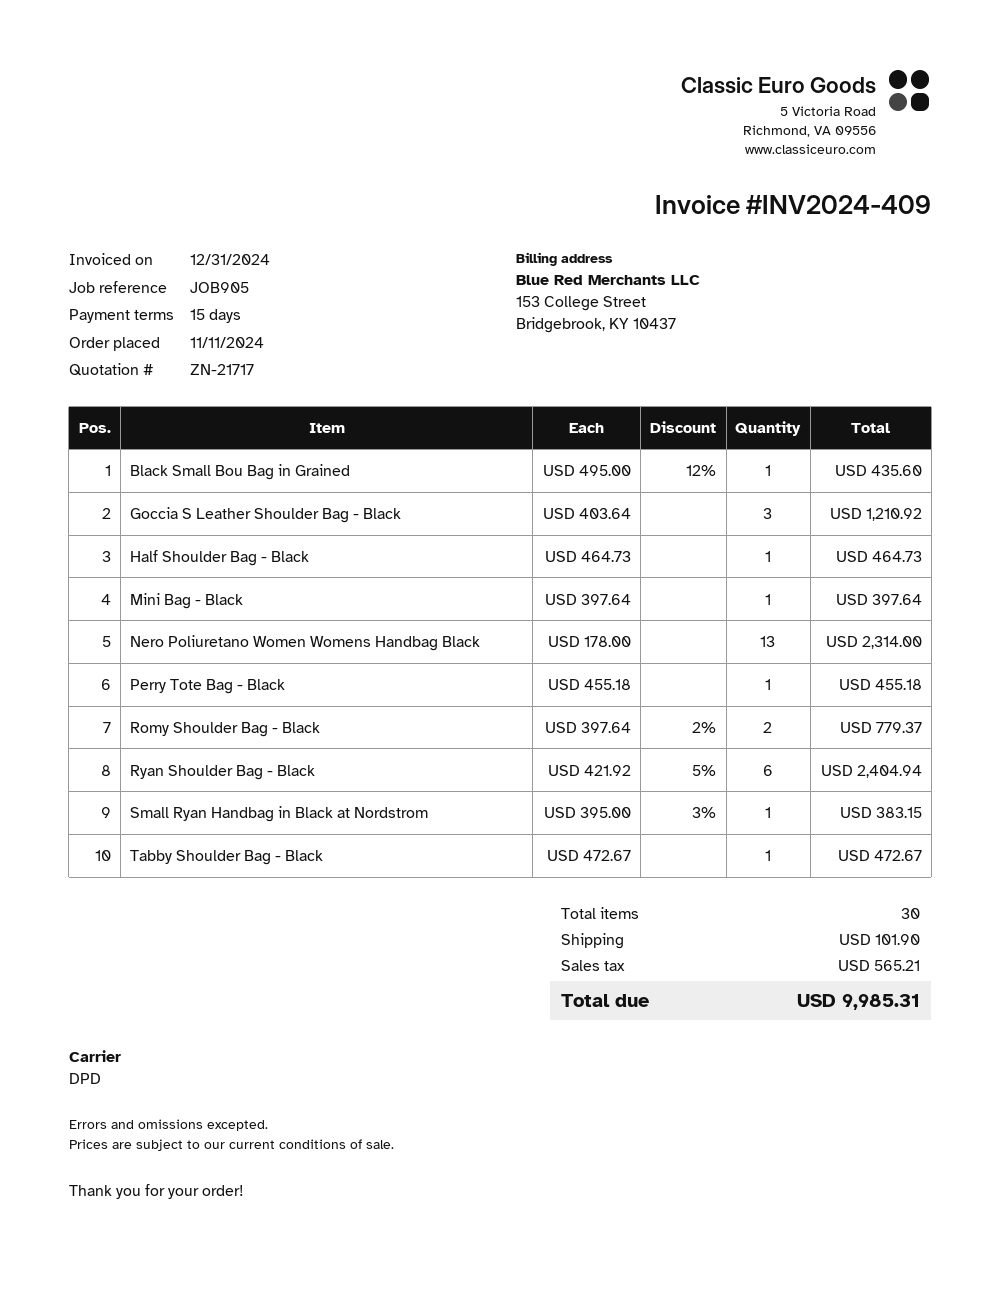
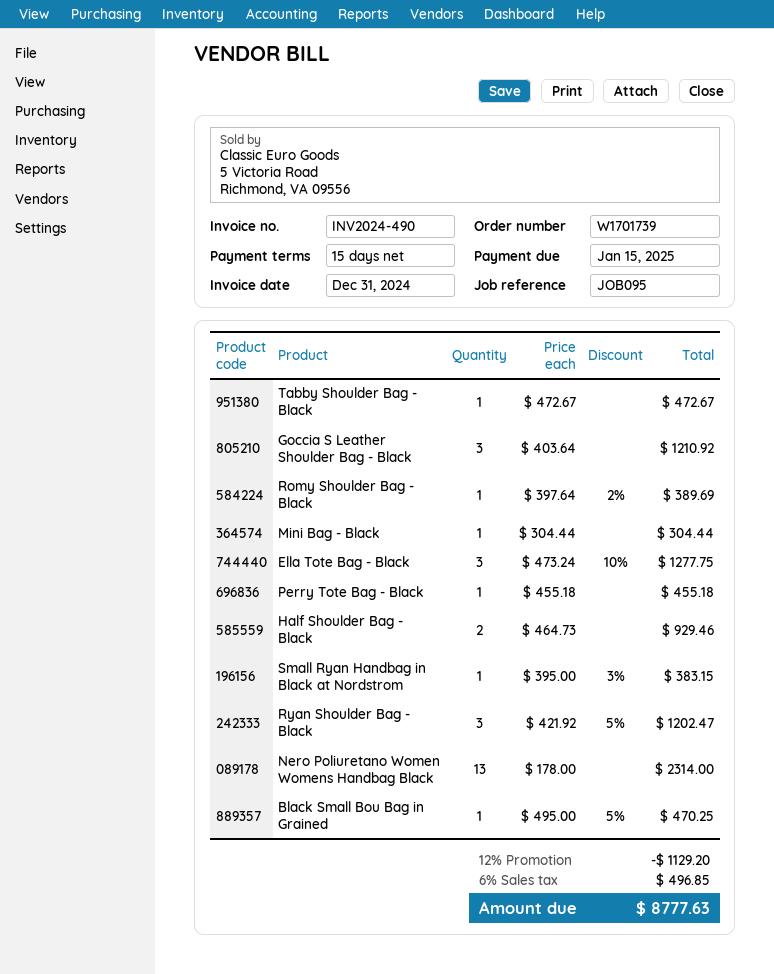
invoice number: INV2024-409 -> INV2024-490
reference: JOB905 -> JOB095
Black Small Bou Bag in Grained: 1 x 495.00 - 12% = 435.60 -> 1 x 495.00 - 5% = 470.25
Half Shoulder Bag - Black: 1 x 464.73 = 464.73 -> 2 x 464.73 = 929.46
Mini Bag - Black: 1 x 397.64 = 397.64 -> 1 x 304.44 = 304.44
Romy Shoulder Bag - Black: 2 x 397.64 - 2% = 779.37 -> 1 x 397.64 - 2% = 389.69
Ryan Shoulder Bag - Black: 6 x 421.92 - 5% = 2404.94 -> 3 x 421.92 - 5% = 1202.47
Ella Tote Bag - Black: none -> 3 x 473.24 - 10% = 1277.75
discount: none -> 12% = 1129.20
shipping: 101.90 -> none
tax: 565.21 -> 496.85
total: 9985.31 -> 8777.63

